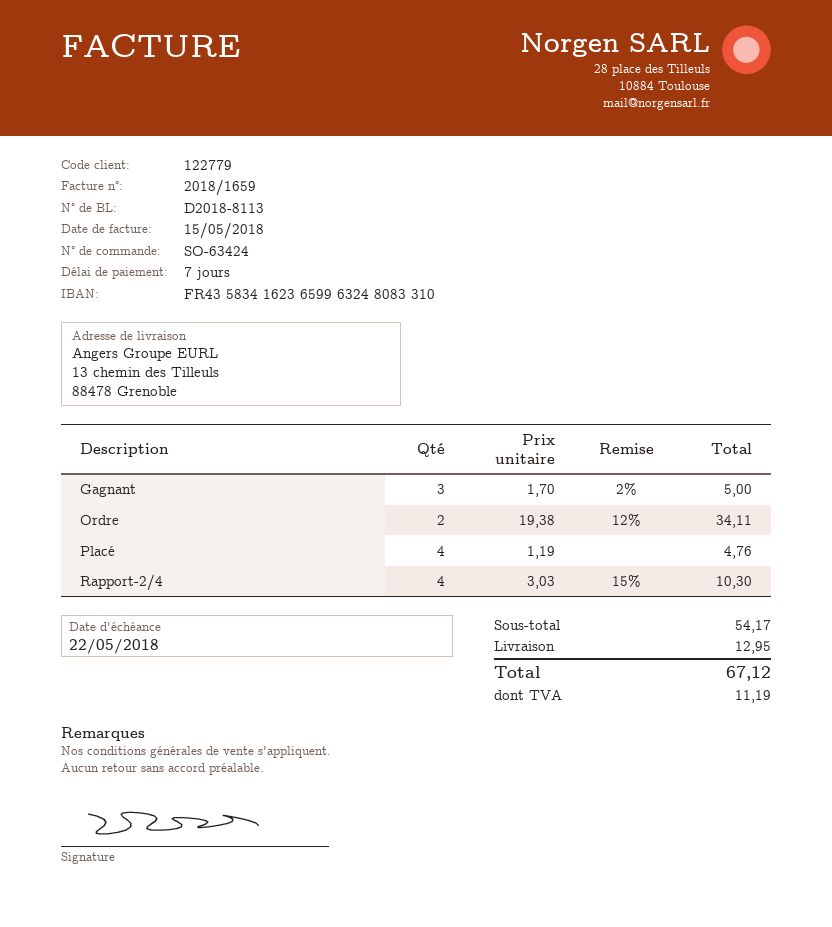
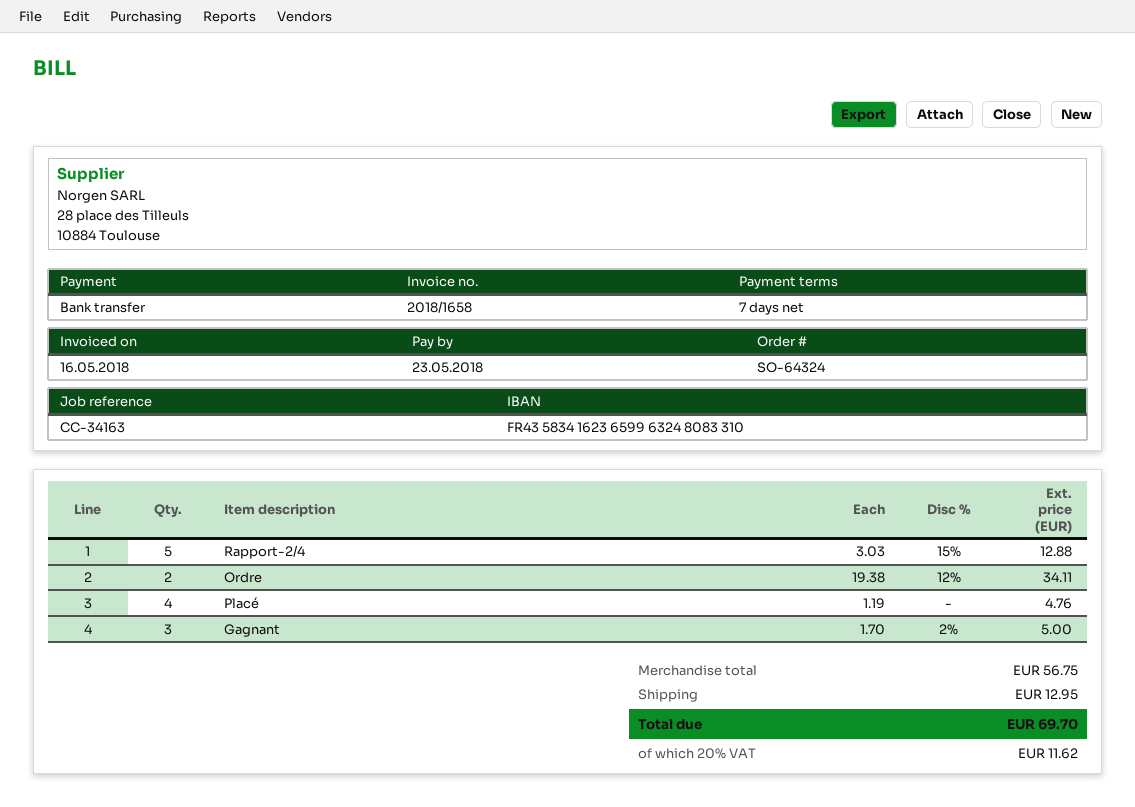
order number: SO-63424 -> SO-64324
invoice number: 2018/1659 -> 2018/1658
invoice date: 2018-05-15 -> 2018-05-16
due date: 2018-05-22 -> 2018-05-23
Rapport-2/4: 4 x 3.03 - 15% = 10.30 -> 5 x 3.03 - 15% = 12.88
subtotal: 54.17 -> 56.75
tax: 11.19 -> 11.62
total: 67.12 -> 69.70

